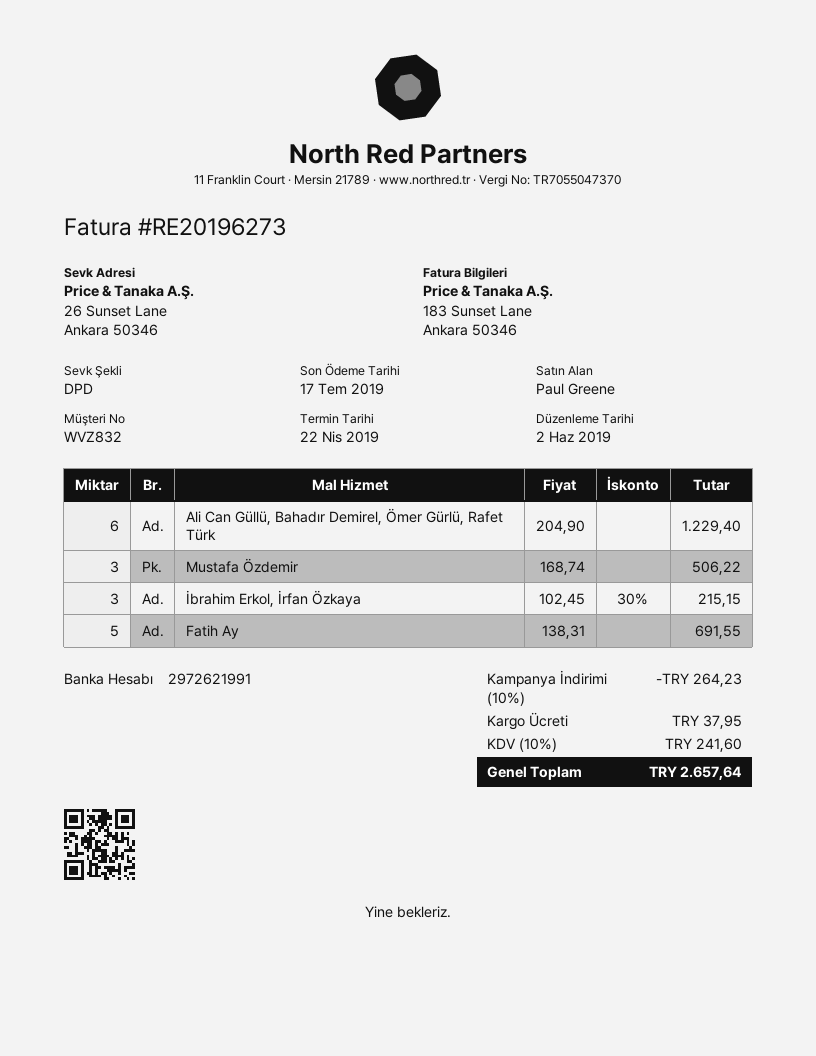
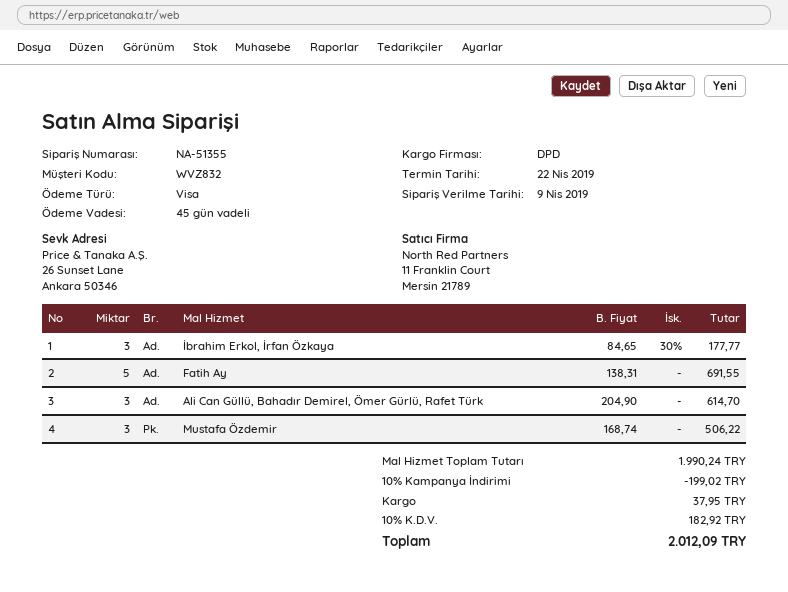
Ali Can Güllü, Bahadır Demirel, Ömer Gürlü, Rafet Türk: 6 x 204.90 = 1229.40 -> 3 x 204.90 = 614.70
İbrahim Erkol, İrfan Özkaya: 3 x 102.45 - 30% = 215.15 -> 3 x 84.65 - 30% = 177.77
discount: 10% = 264.23 -> 10% = 199.02
tax: 10% = 241.60 -> 10% = 182.92
total: 2657.64 -> 2012.09

